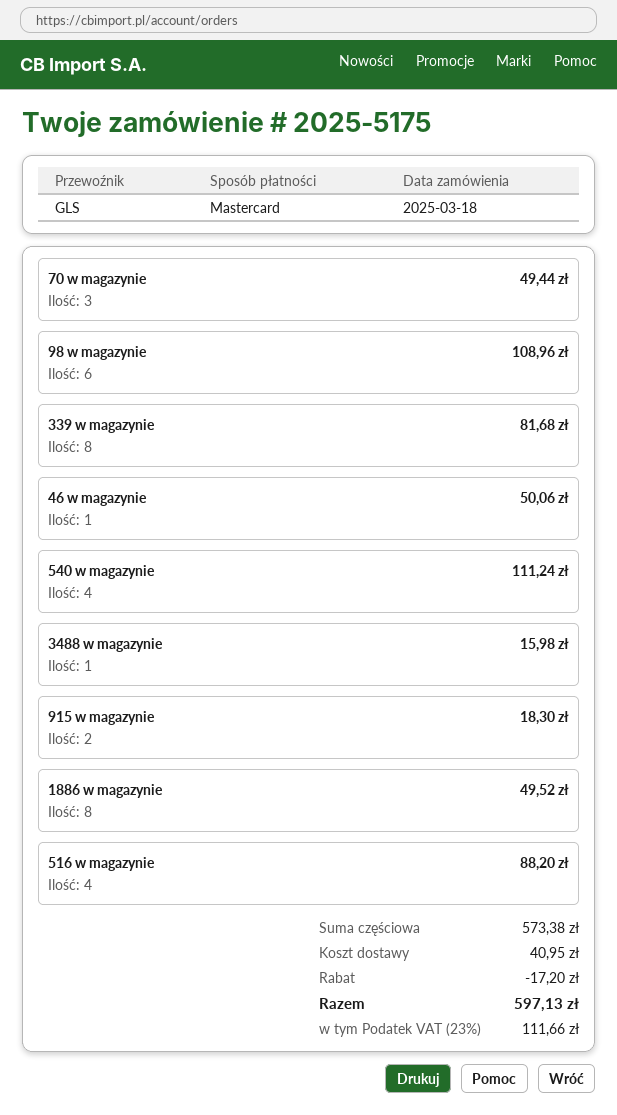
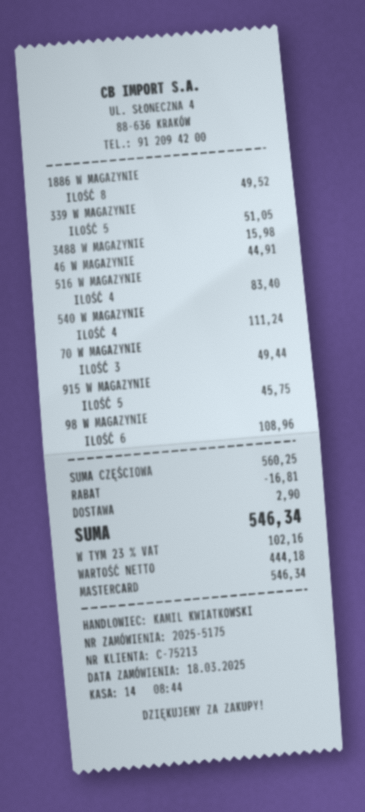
339 w magazynie: 8 for 81.68 -> 5 for 51.05
46 w magazynie: 1 for 50.06 -> 1 for 44.91
915 w magazynie: 2 for 18.30 -> 5 for 45.75
516 w magazynie: 4 for 88.20 -> 4 for 83.40
subtotal: 573.38 -> 560.25
discount: 17.20 -> 16.81
shipping: 40.95 -> 2.90
tax: 23% = 111.66 -> 23% = 102.16
total: 597.13 -> 546.34

